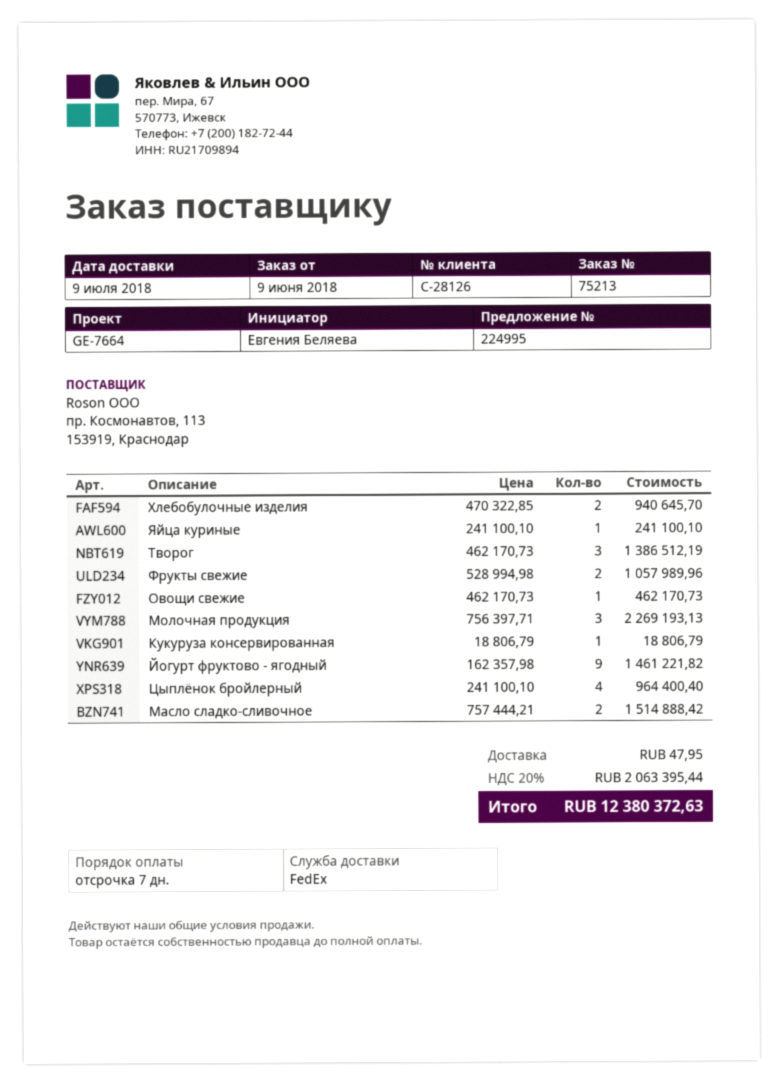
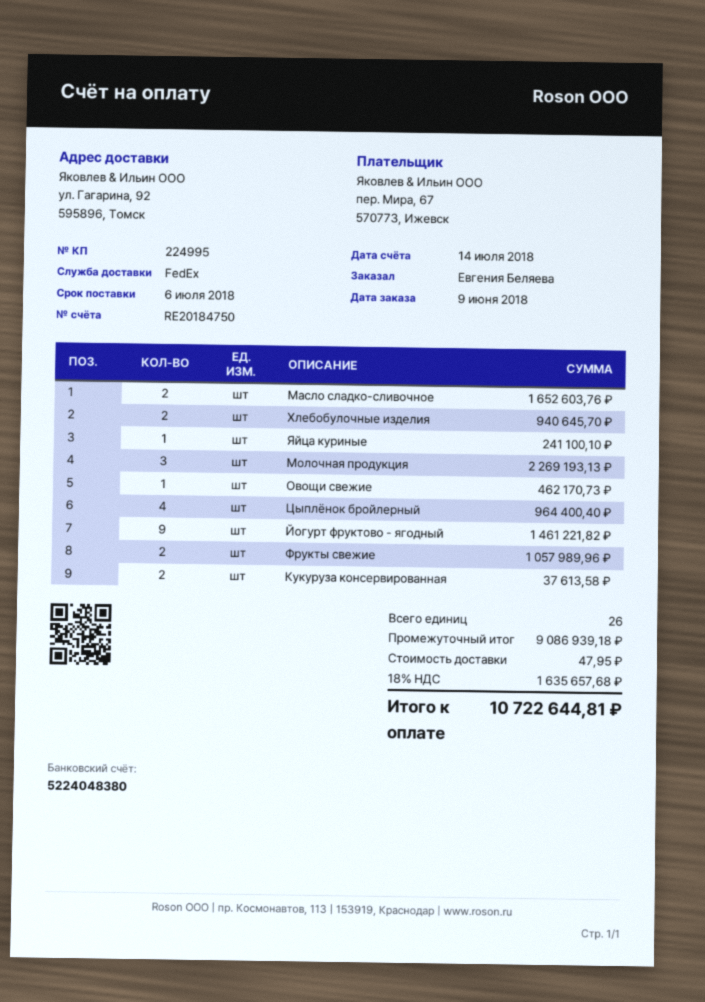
delivery date: 2018-07-09 -> 2018-07-06
Творог: 3 for 1386512.19 -> none
Кукуруза консервированная: 1 for 18806.79 -> 2 for 37613.58
Масло сладко-сливочное: 2 for 1514888.42 -> 2 for 1652603.76
tax: 20% = 2063395.44 -> 18% = 1635657.68
total: 12380372.63 -> 10722644.81

